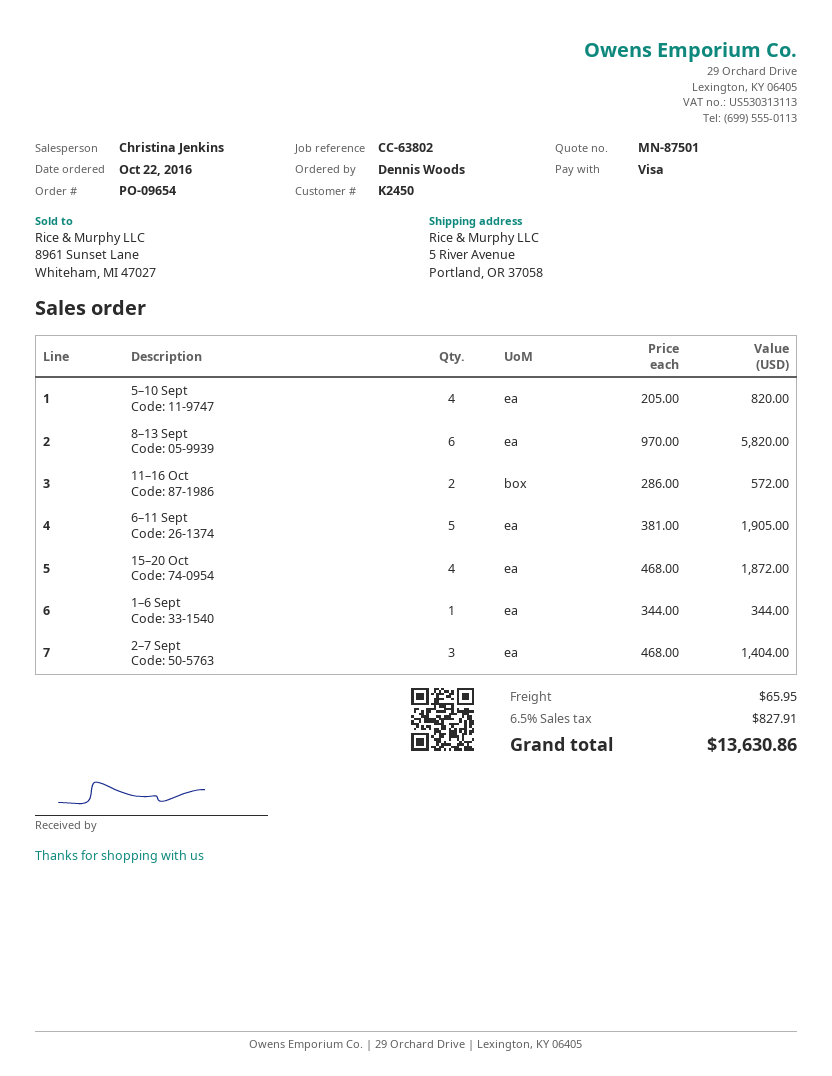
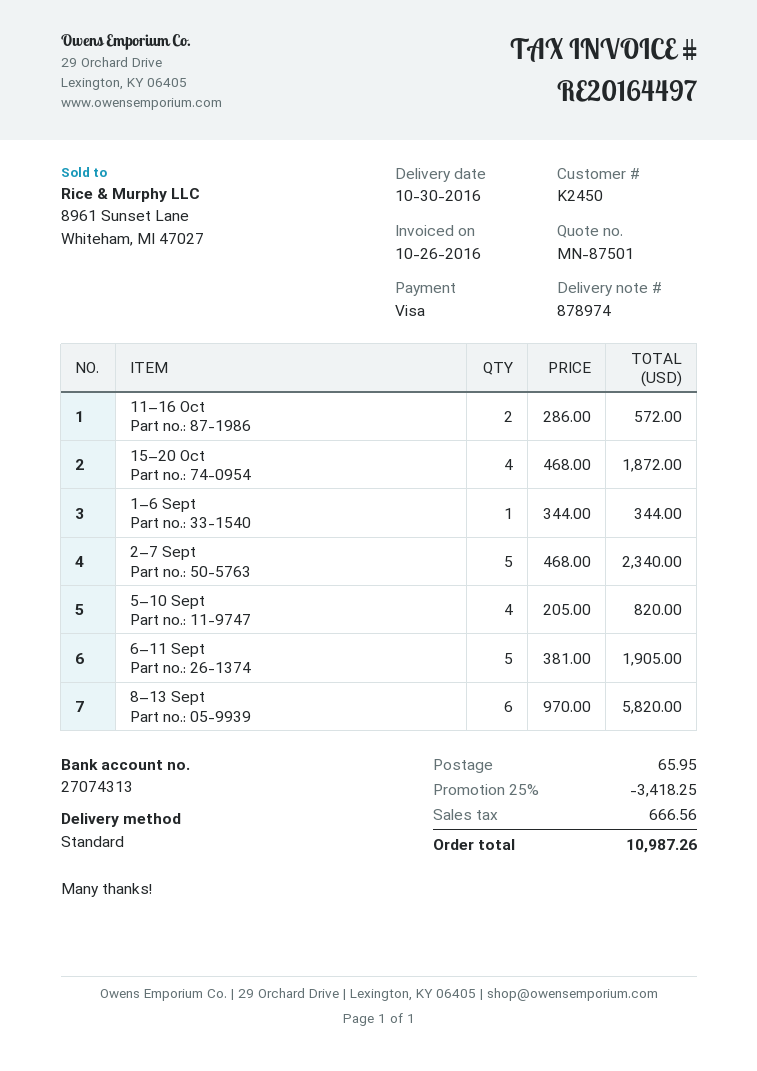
2–7 Sept: 3 x 468.00 = 1404.00 -> 5 x 468.00 = 2340.00
discount: none -> 25% = 3418.25
tax: 827.91 -> 666.56
total: 13630.86 -> 10987.26

